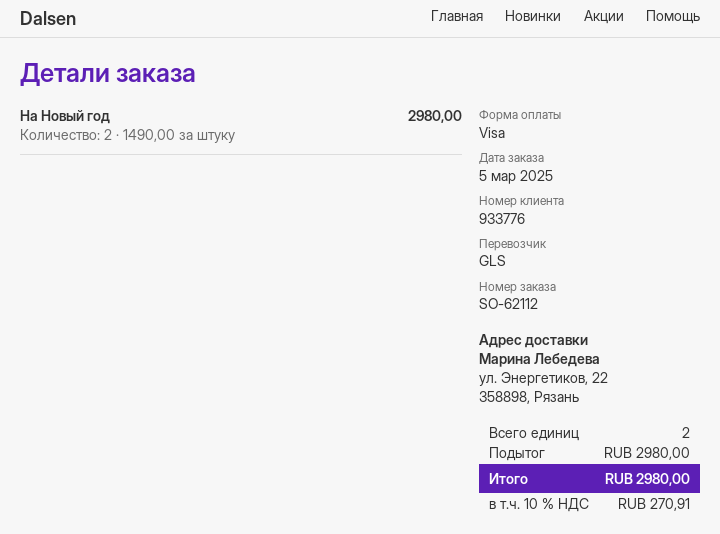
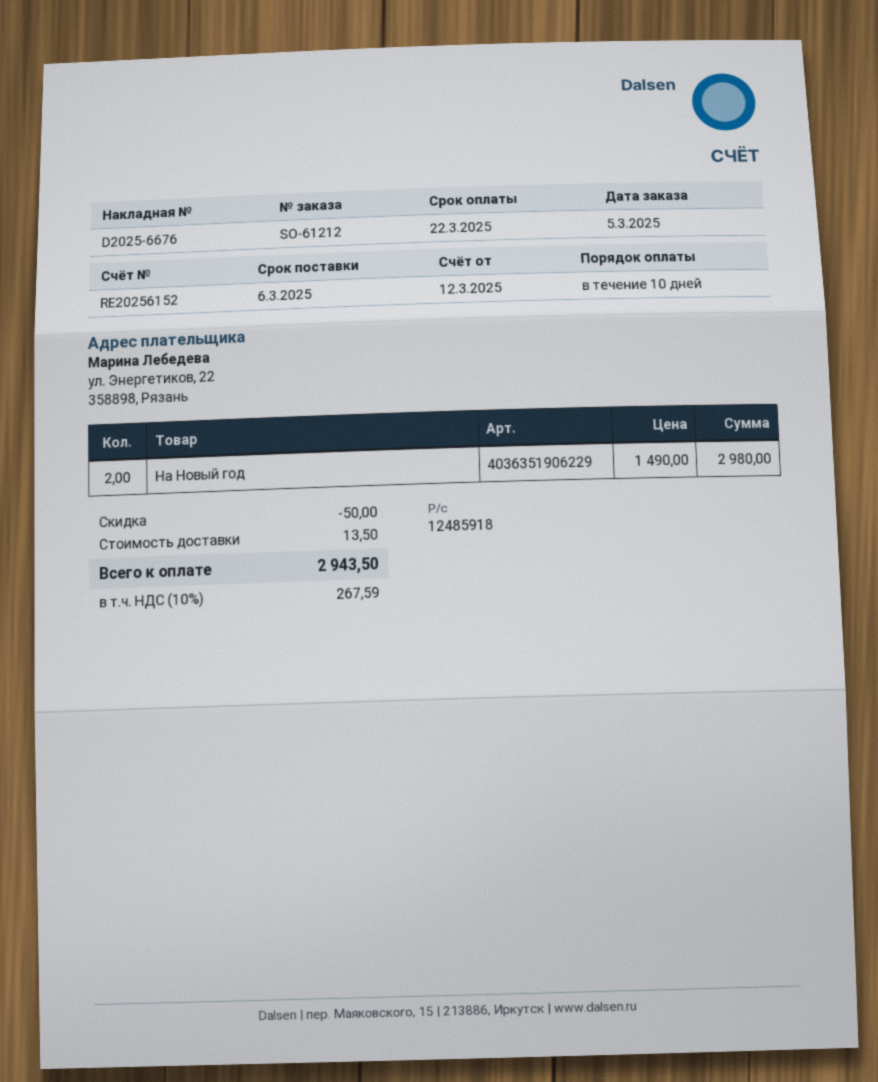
order number: SO-62112 -> SO-61212
discount: none -> 50.00
shipping: none -> 13.50
tax: 10% = 270.91 -> 10% = 267.59
total: 2980.00 -> 2943.50

